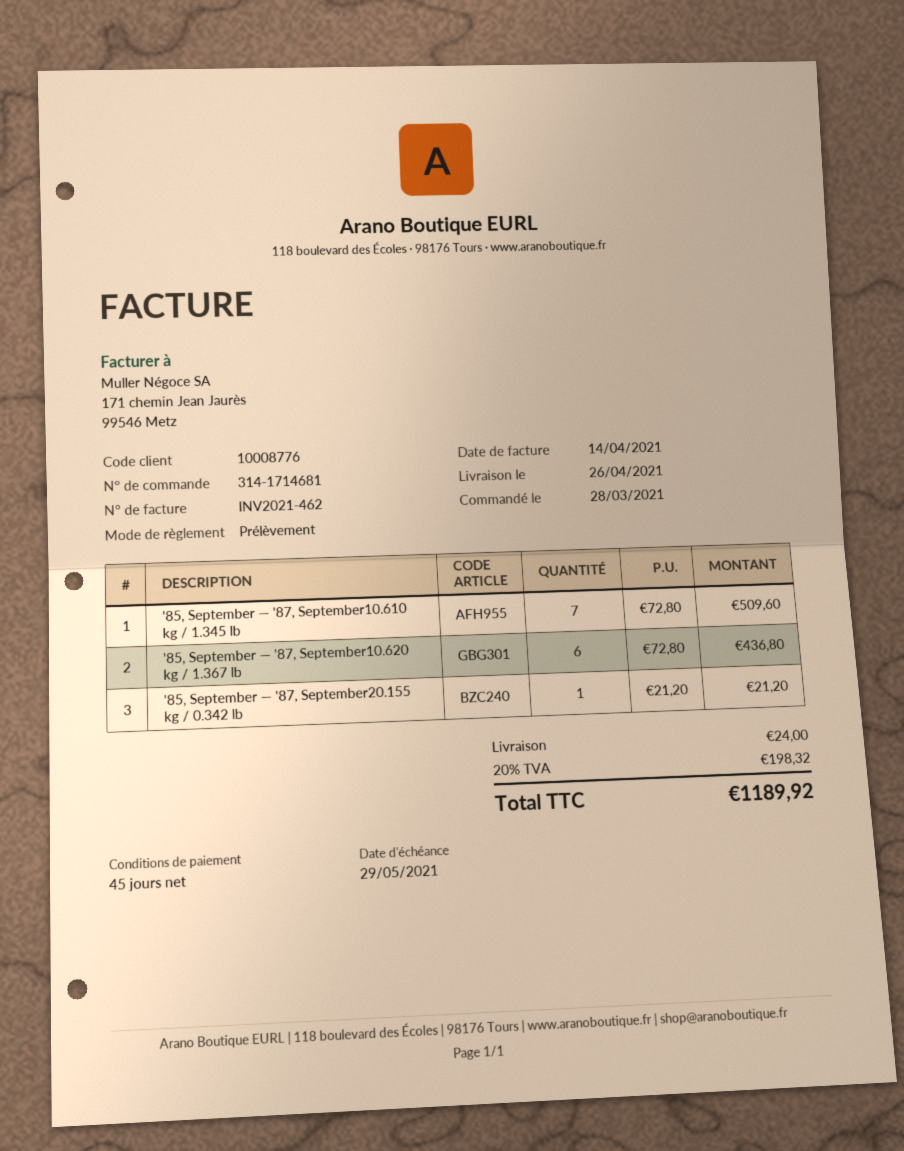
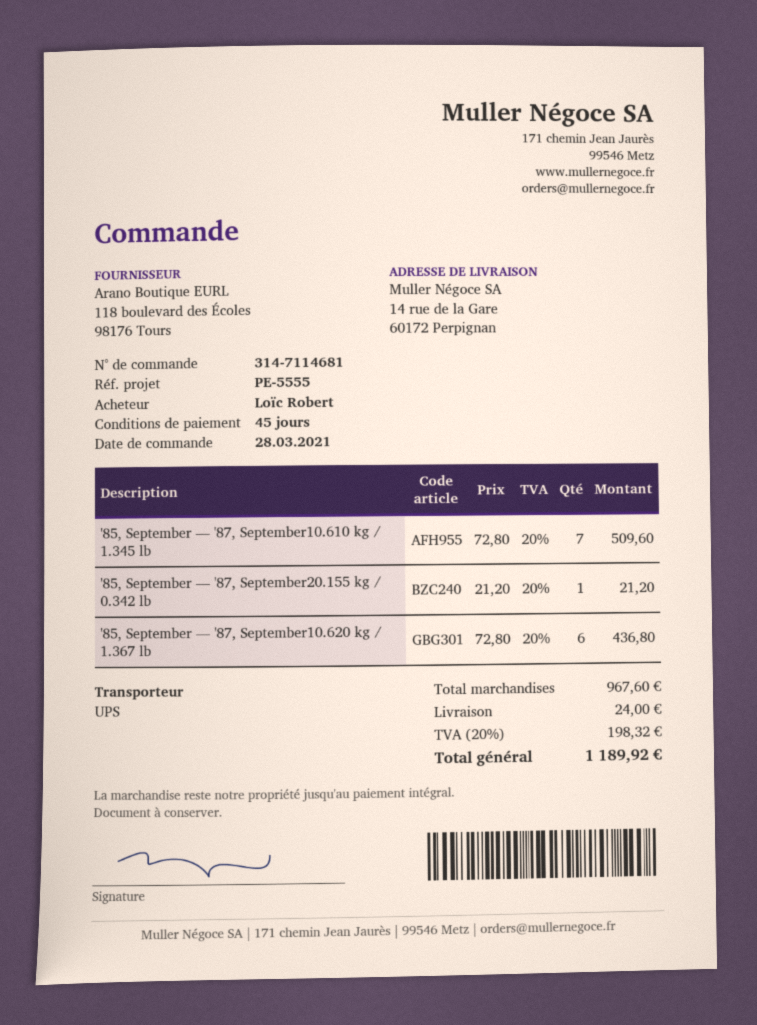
order number: 314-1714681 -> 314-7114681

